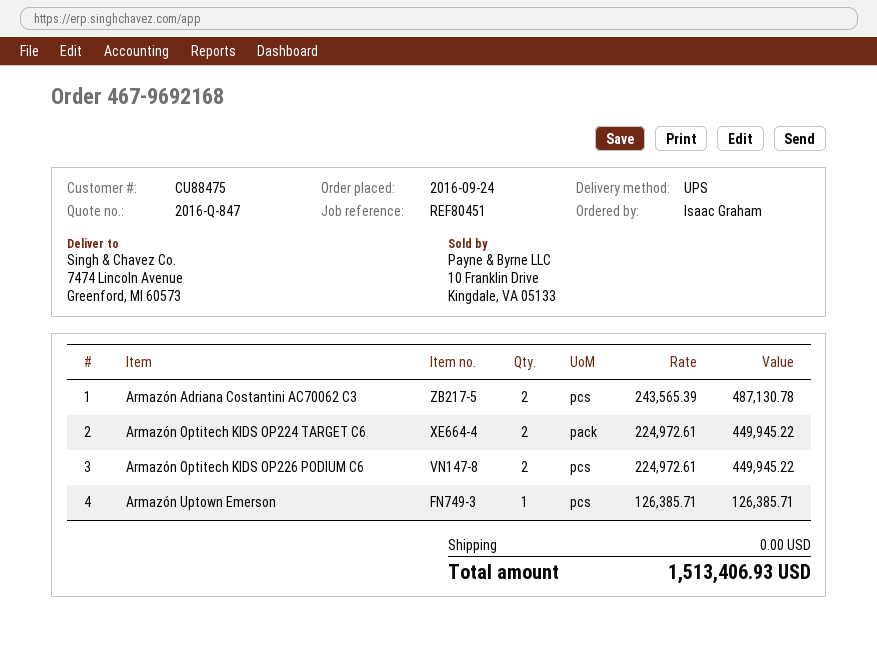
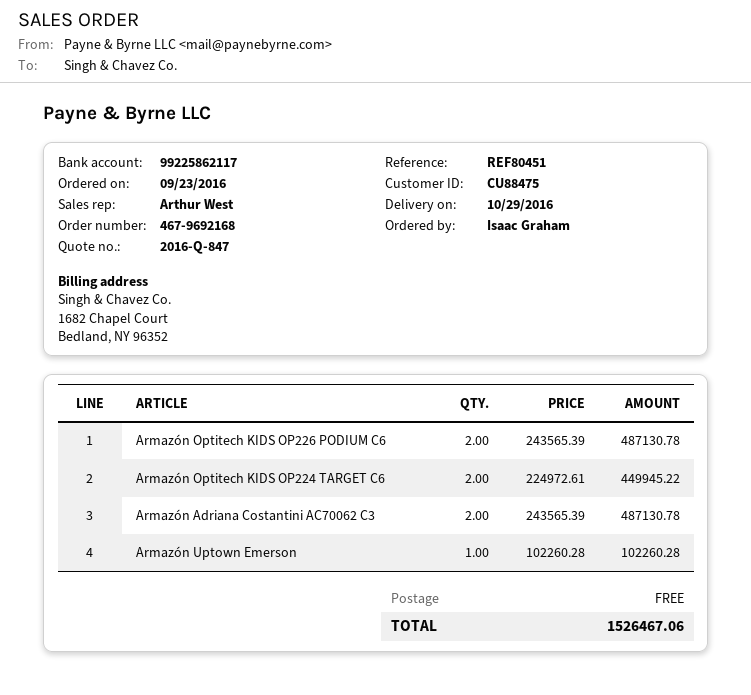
order date: 2016-09-24 -> 2016-09-23
Armazón Optitech KIDS OP226 PODIUM C6: 2 x 224972.61 = 449945.22 -> 2 x 243565.39 = 487130.78
Armazón Uptown Emerson: 1 x 126385.71 = 126385.71 -> 1 x 102260.28 = 102260.28
total: 1513406.93 -> 1526467.06

